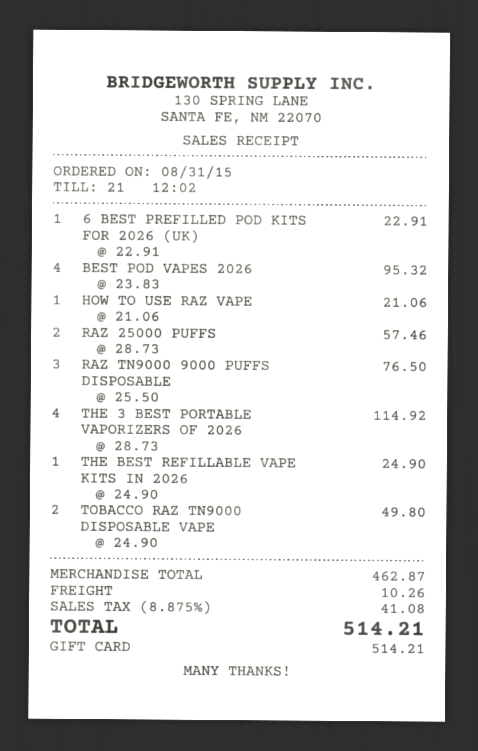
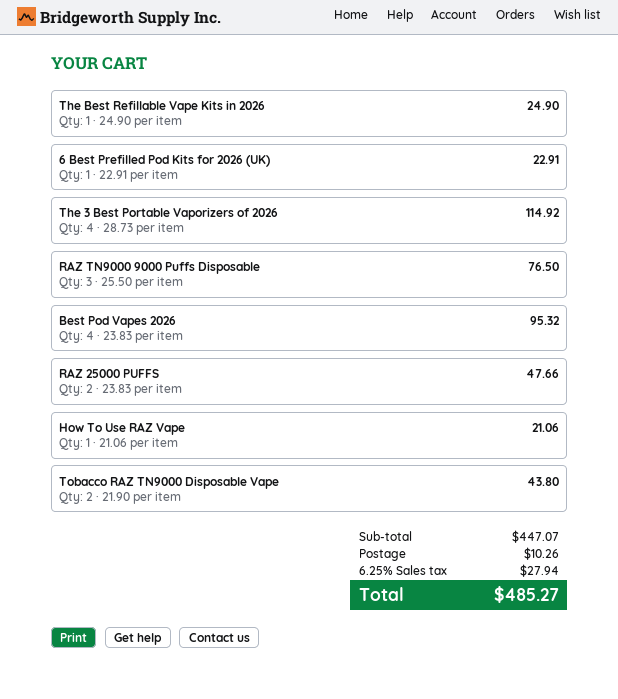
RAZ 25000 PUFFS: 2 x 28.73 = 57.46 -> 2 x 23.83 = 47.66
TOBACCO RAZ TN9000 DISPOSABLE VAPE: 2 x 24.90 = 49.80 -> 2 x 21.90 = 43.80
subtotal: 462.87 -> 447.07
tax: 8.875% = 41.08 -> 6.25% = 27.94
total: 514.21 -> 485.27

